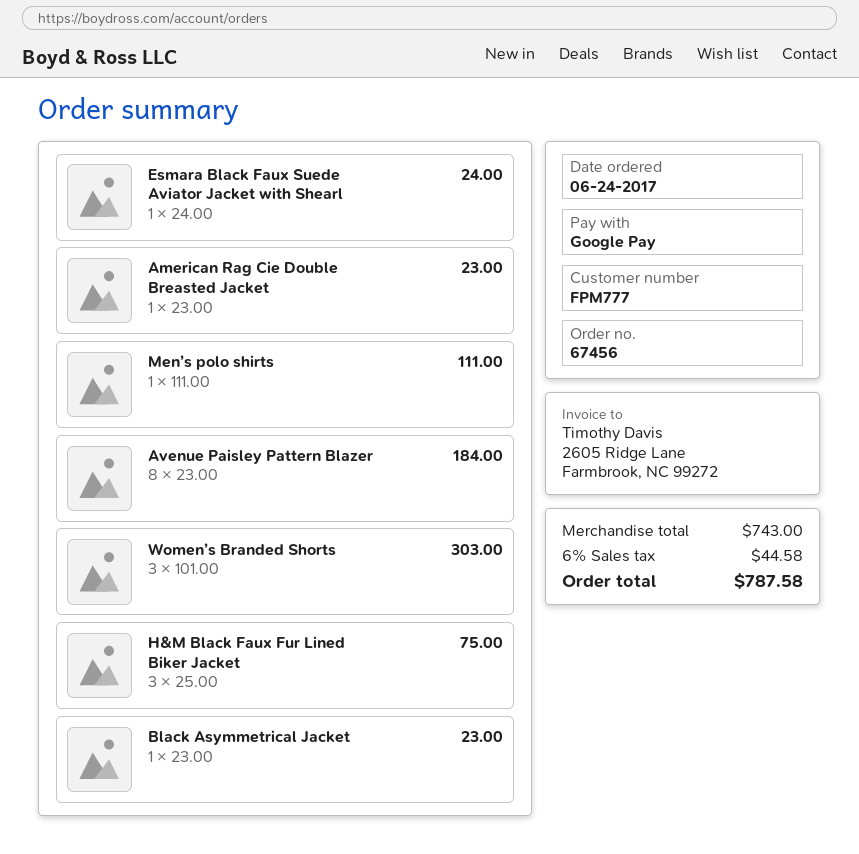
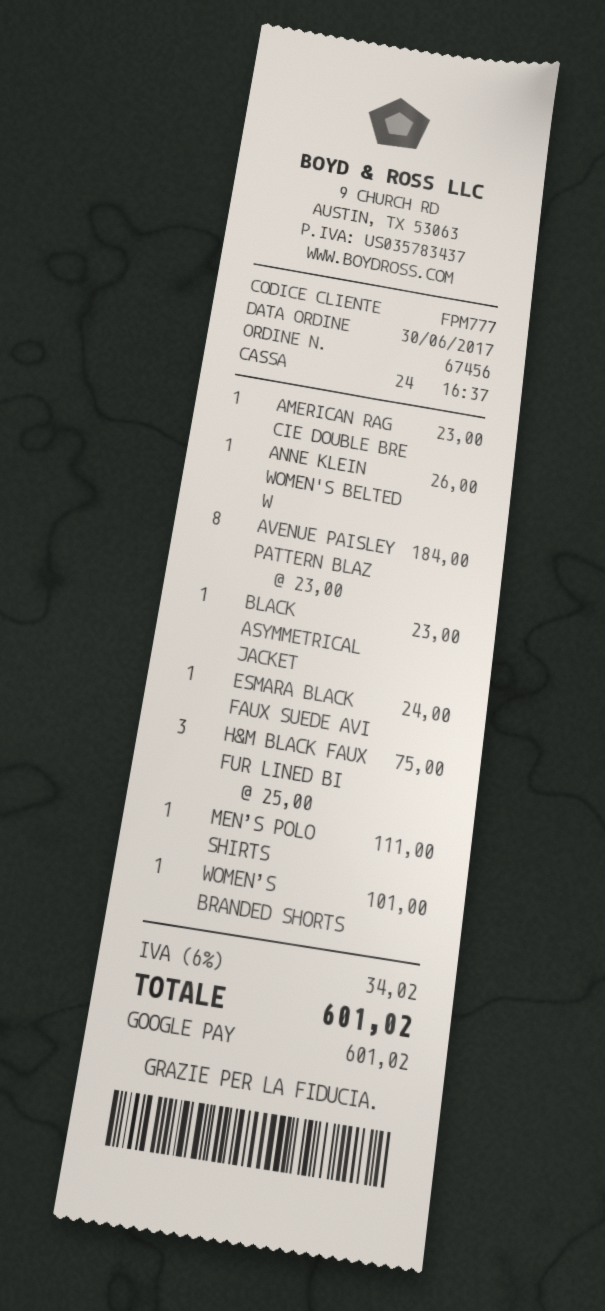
order date: 2017-06-24 -> 2017-06-30
Women’s Branded Shorts: 3 x 101.00 = 303.00 -> 1 x 101.00 = 101.00
ANNE KLEIN WOMEN'S BELTED W: none -> 1 x 26.00 = 26.00
tax: 6% = 44.58 -> 6% = 34.02
total: 787.58 -> 601.02

